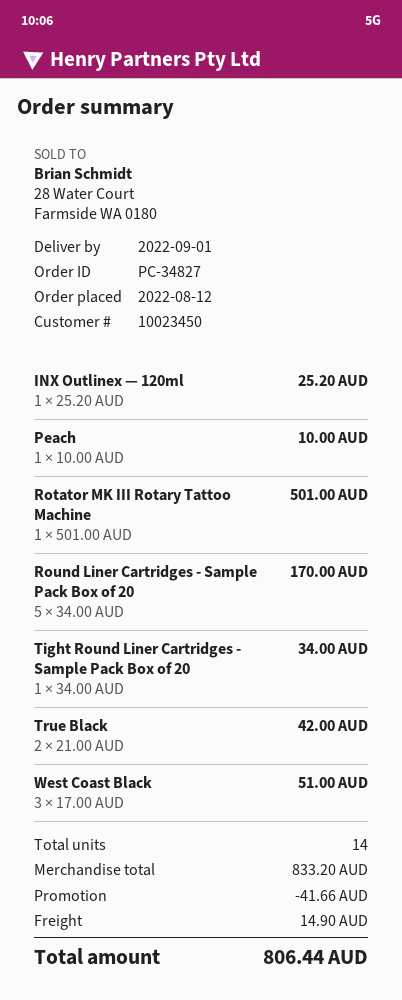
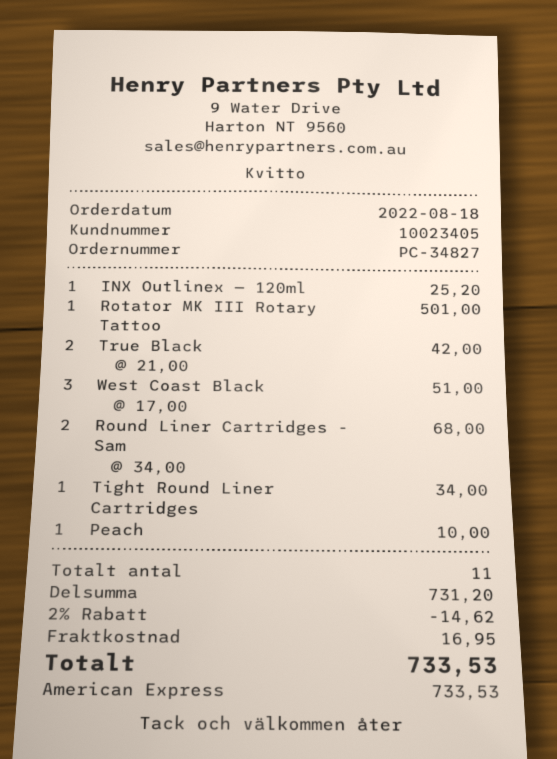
order date: 2022-08-12 -> 2022-08-18
customer number: 10023450 -> 10023405
Round Liner Cartridges - Sample Pack Box of 20: 5 x 34.00 = 170.00 -> 2 x 34.00 = 68.00
total quantity: 14 -> 11
subtotal: 833.20 -> 731.20
discount: 41.66 -> 14.62
shipping: 14.90 -> 16.95
total: 806.44 -> 733.53

